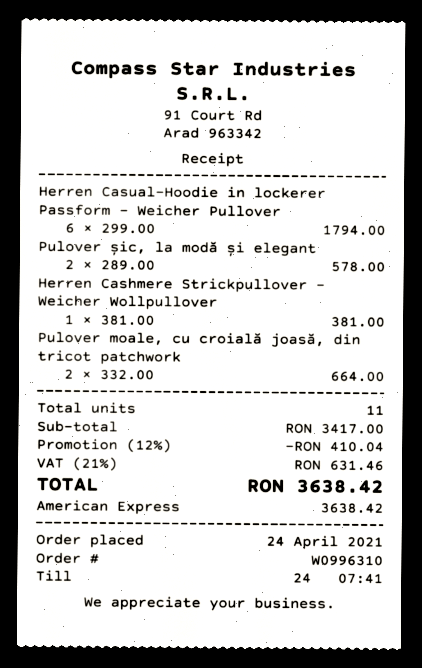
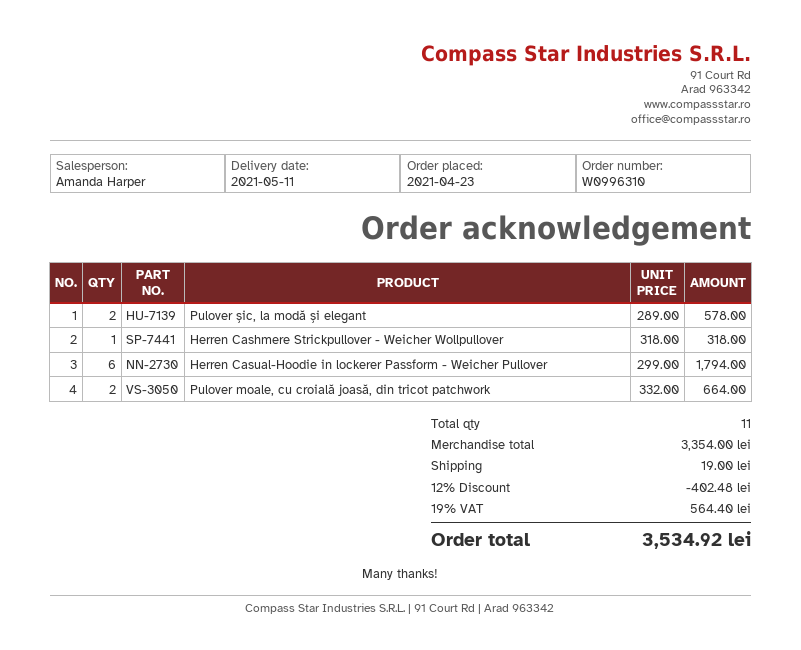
order date: 2021-04-24 -> 2021-04-23
Herren Cashmere Strickpullover - Weicher Wollpullover: 1 x 381.00 = 381.00 -> 1 x 318.00 = 318.00
subtotal: 3417.00 -> 3354.00
discount: 12% = 410.04 -> 12% = 402.48
shipping: none -> 19.00
tax: 21% = 631.46 -> 19% = 564.40
total: 3638.42 -> 3534.92

